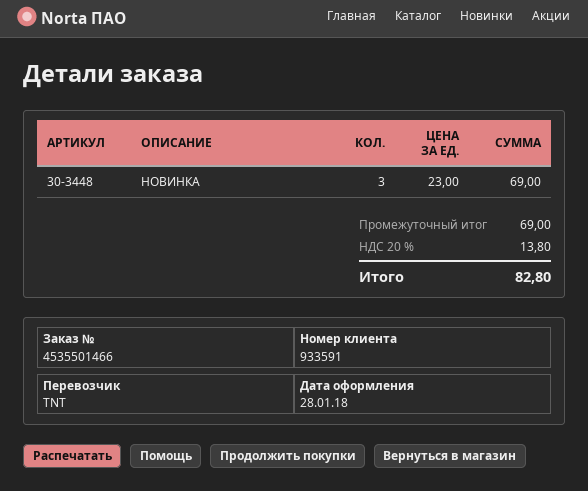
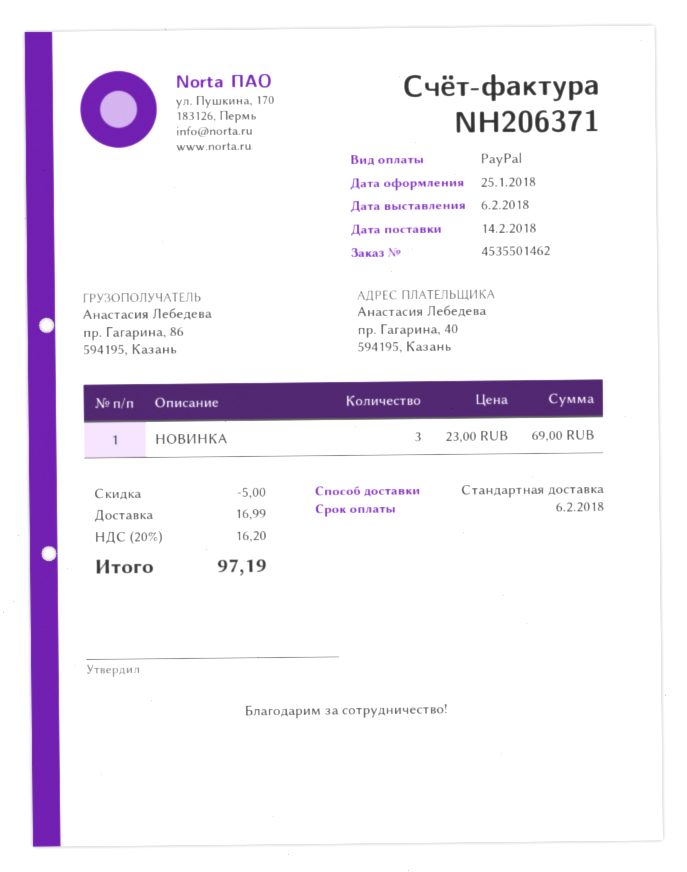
order number: 4535501466 -> 4535501462
order date: 2018-01-28 -> 2018-01-25
shipping method: TNT -> standard
discount: none -> 5.00
shipping: none -> 16.99
tax: 20% = 13.80 -> 20% = 16.20
total: 82.80 -> 97.19

